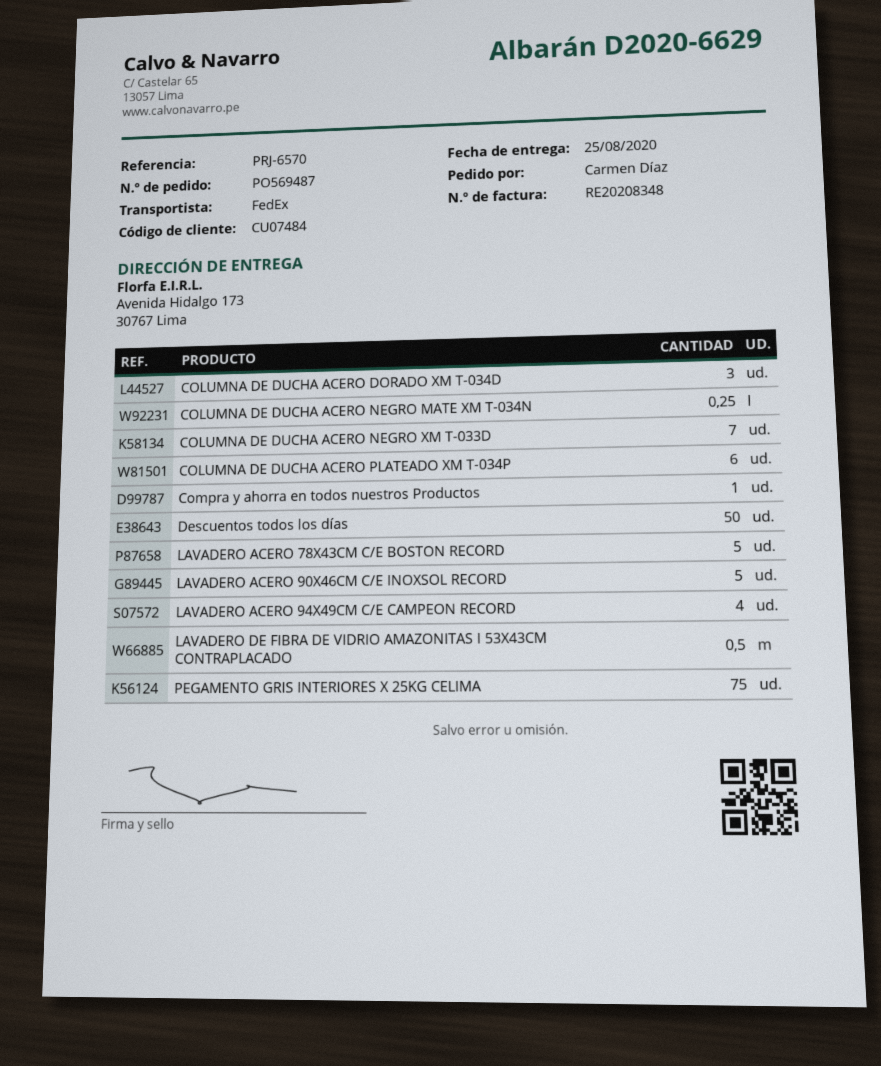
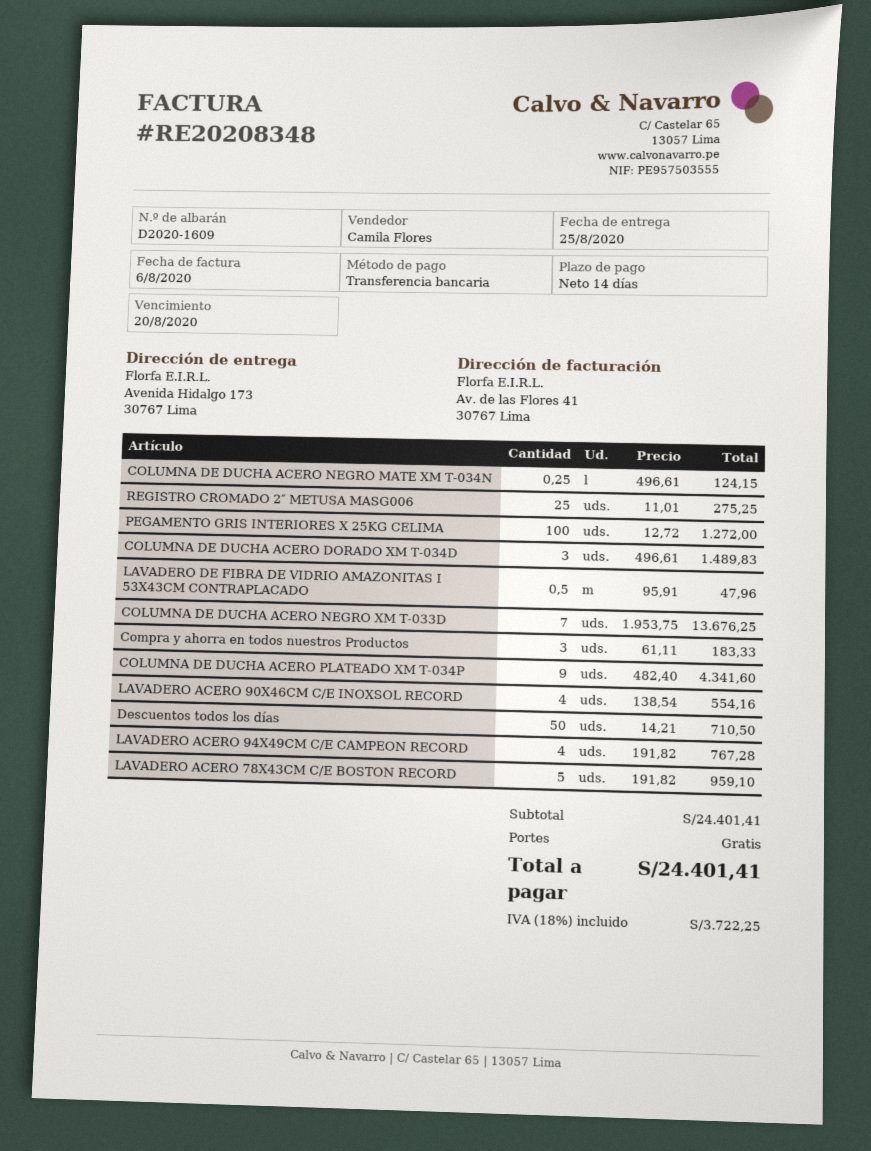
delivery note number: D2020-6629 -> D2020-1609
COLUMNA DE DUCHA ACERO PLATEADO XM T-034P: 6 -> 9
Compra y ahorra en todos nuestros Productos: 1 -> 3
LAVADERO ACERO 90X46CM C/E INOXSOL RECORD: 5 -> 4
PEGAMENTO GRIS INTERIORES X 25KG CELIMA: 75 -> 100
REGISTRO CROMADO 2″ METUSA MASG006: none -> 25

